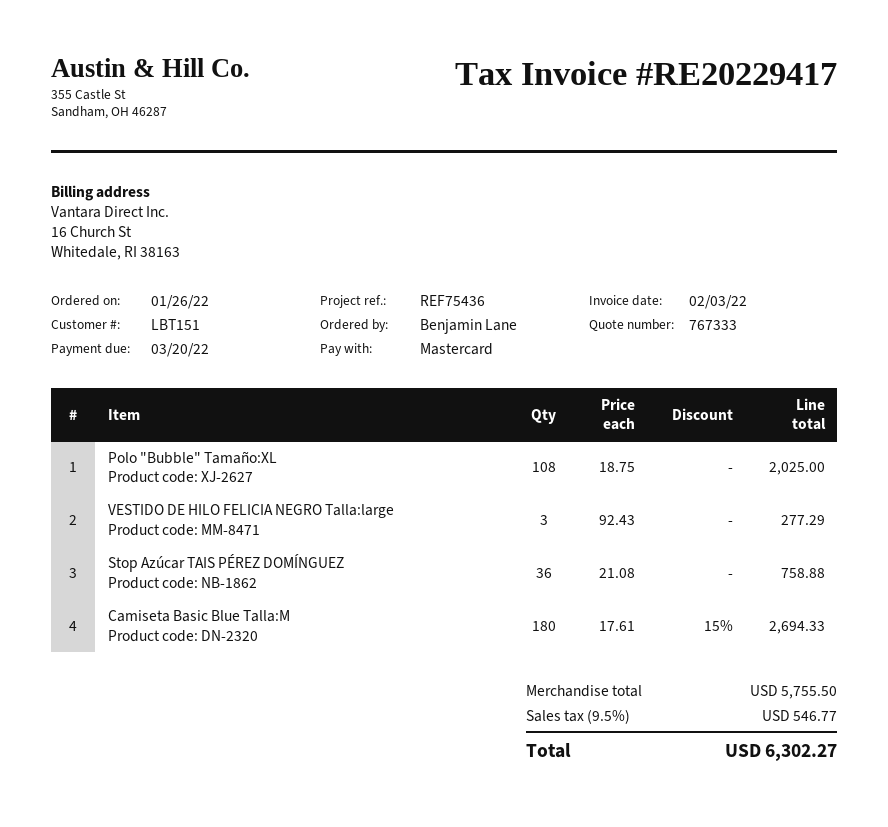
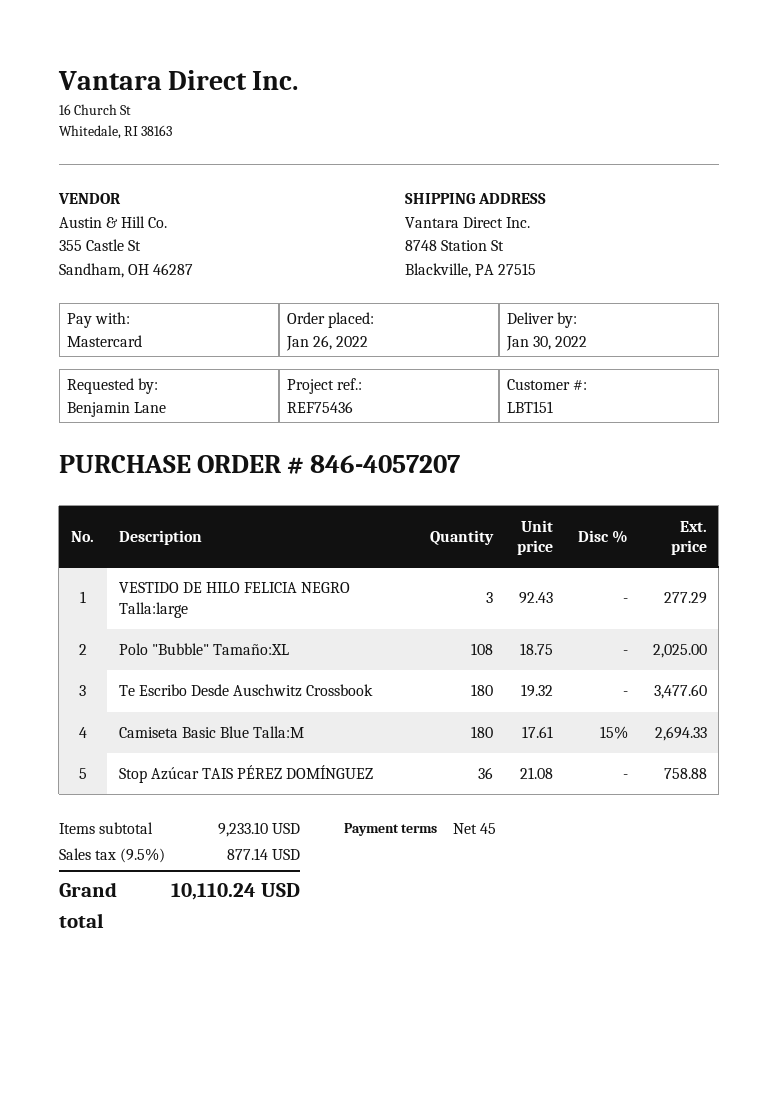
Te Escribo Desde Auschwitz Crossbook: none -> 180 x 19.32 = 3477.60
subtotal: 5755.50 -> 9233.10
tax: 9.5% = 546.77 -> 9.5% = 877.14
total: 6302.27 -> 10110.24

